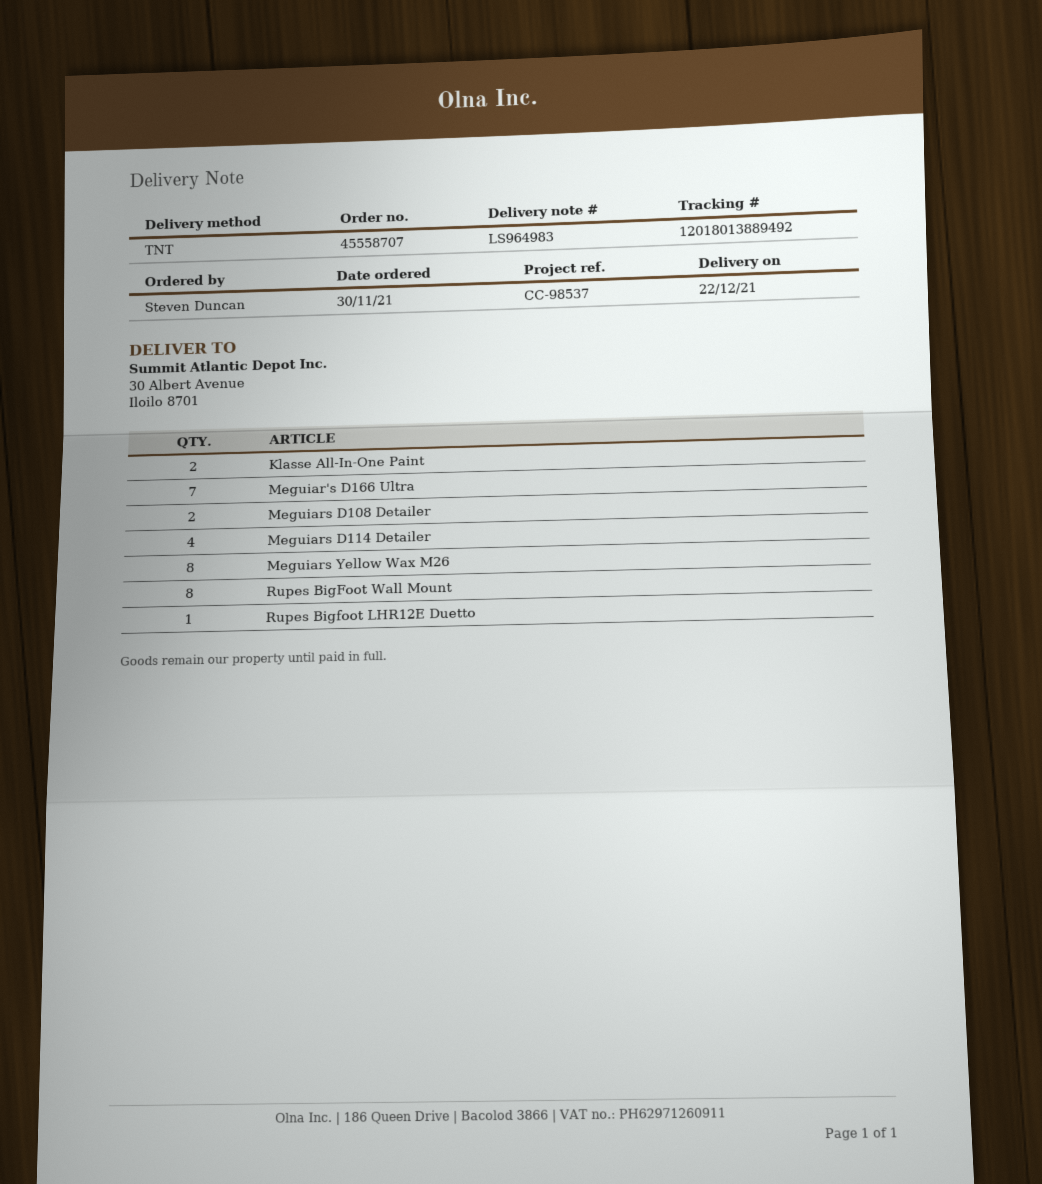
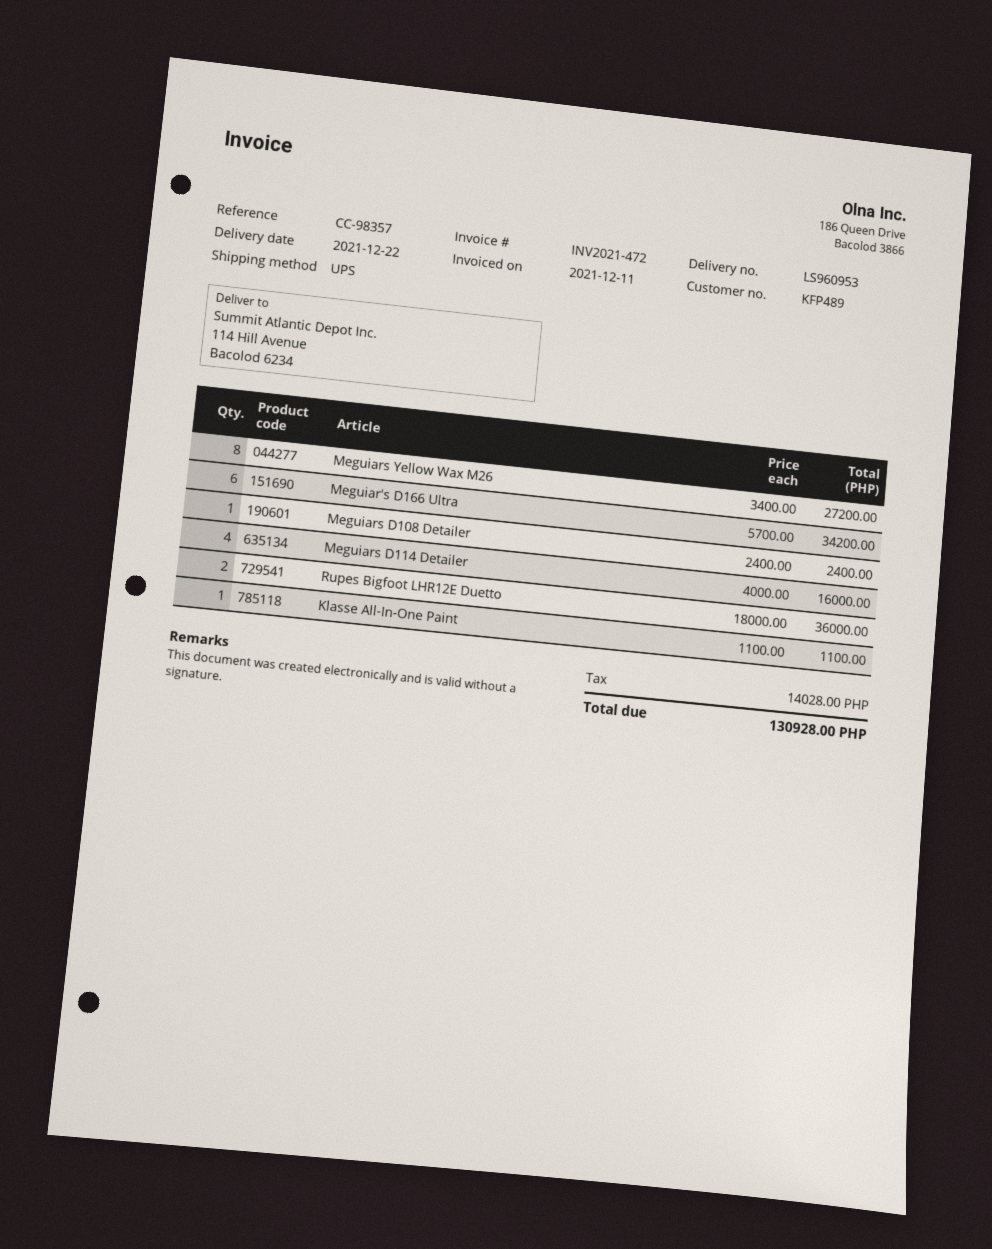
delivery note number: LS964983 -> LS960953
reference: CC-98537 -> CC-98357
shipping method: TNT -> UPS
ship to: 30 Albert Avenue, Iloilo 8701 -> 114 Hill Avenue, Bacolod 6234
Klasse All-In-One Paint: 2 -> 1
Meguiar's D166 Ultra: 7 -> 6
Meguiars D108 Detailer: 2 -> 1
Rupes BigFoot Wall Mount: 8 -> none
Rupes Bigfoot LHR12E Duetto: 1 -> 2

